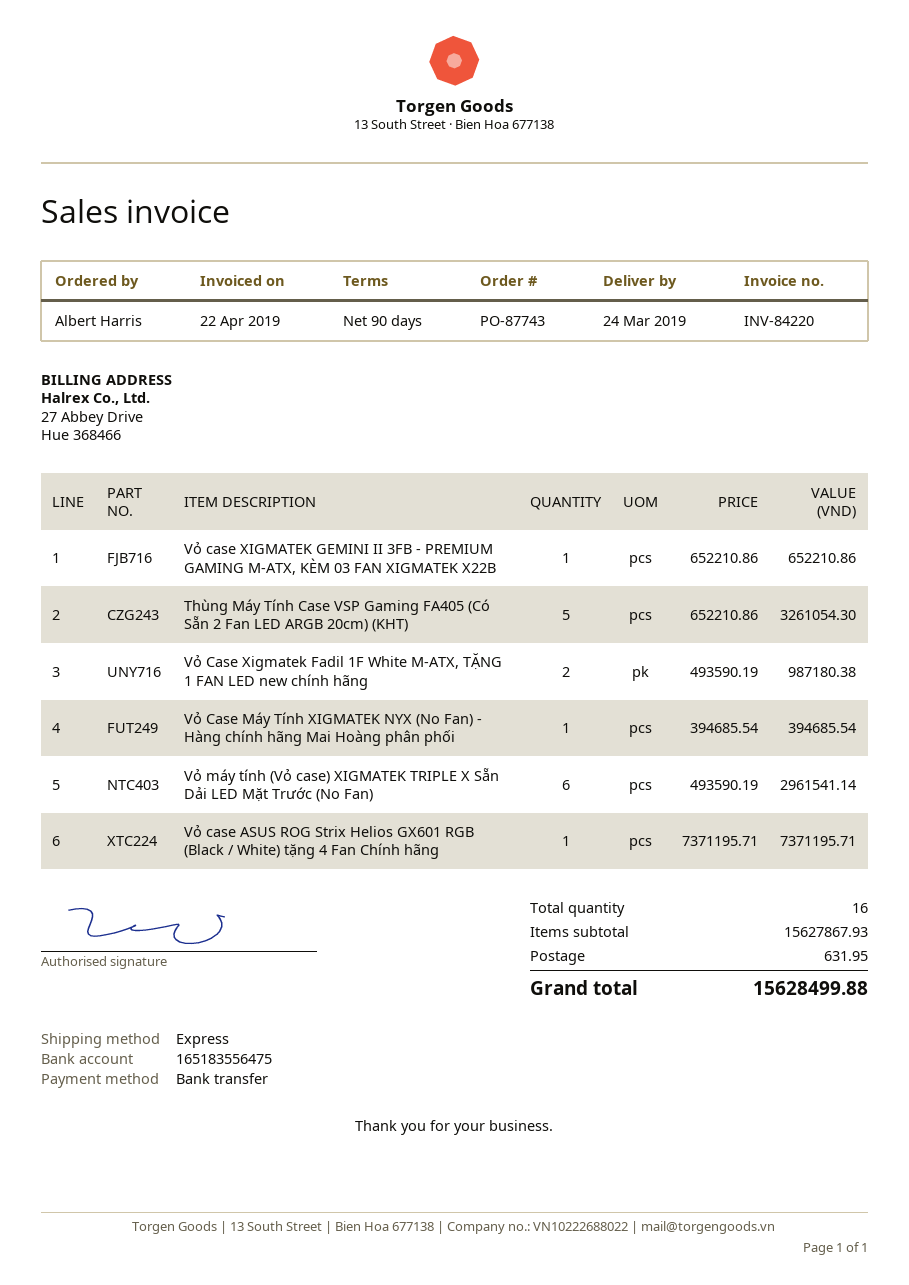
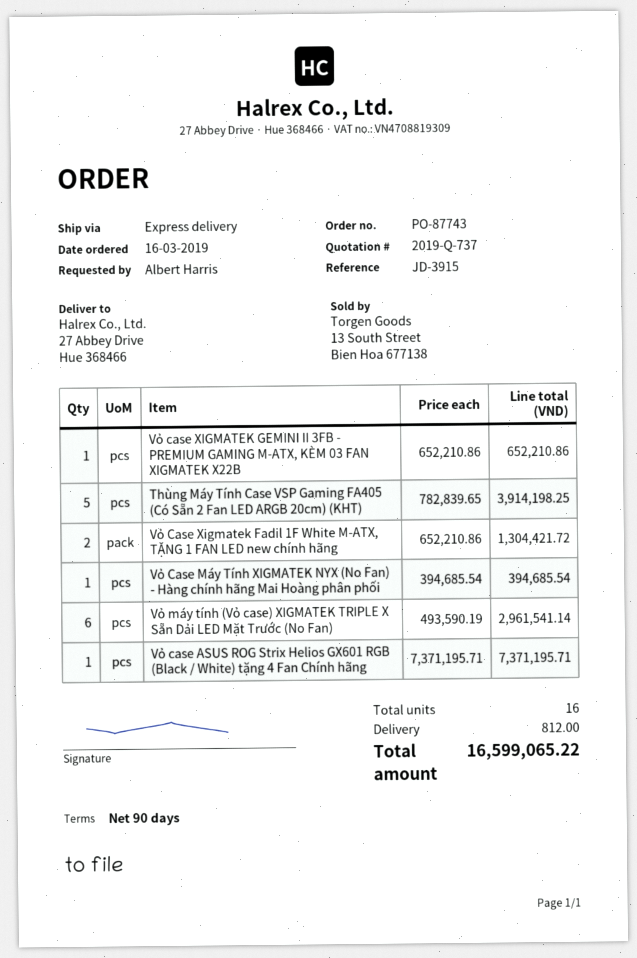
Thùng Máy Tính Case VSP Gaming FA405 (Có Sẵn 2 Fan LED ARGB 20cm) (KHT): 5 x 652210.86 = 3261054.30 -> 5 x 782839.65 = 3914198.25
Vỏ Case Xigmatek Fadil 1F White M-ATX, TẶNG 1 FAN LED new chính hãng: 2 x 493590.19 = 987180.38 -> 2 x 652210.86 = 1304421.72
shipping: 631.95 -> 812.00
total: 15628499.88 -> 16599065.22

